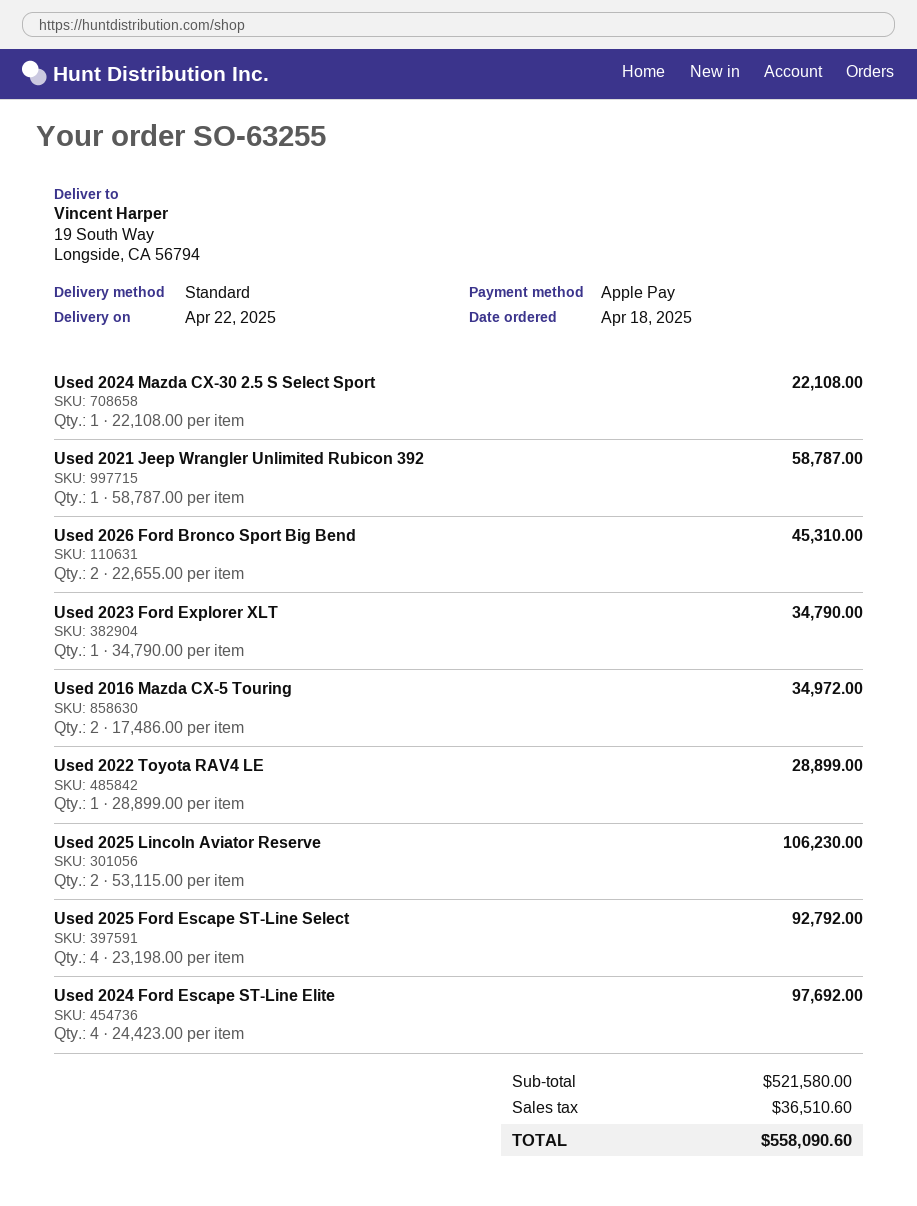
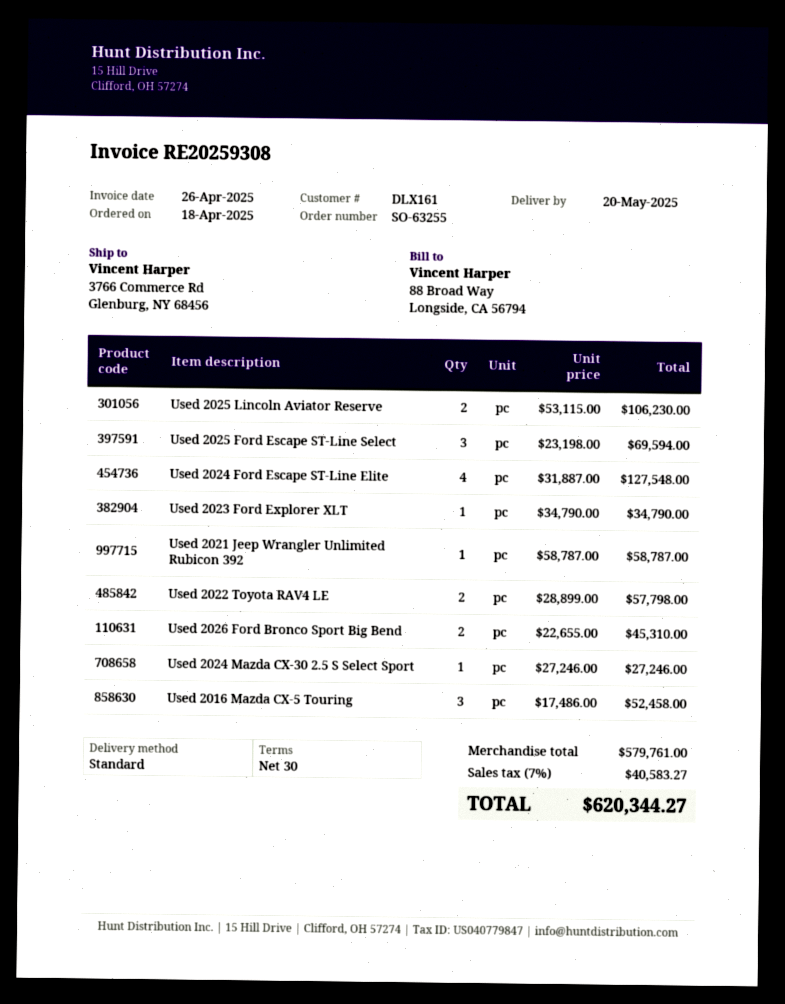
delivery date: 2025-04-22 -> 2025-05-20
ship to: 19 South Way, Longside, CA 56794 -> 3766 Commerce Rd, Glenburg, NY 68456
Used 2024 Mazda CX-30 2.5 S Select Sport: 1 x 22108.00 = 22108.00 -> 1 x 27246.00 = 27246.00
Used 2016 Mazda CX-5 Touring: 2 x 17486.00 = 34972.00 -> 3 x 17486.00 = 52458.00
Used 2022 Toyota RAV4 LE: 1 x 28899.00 = 28899.00 -> 2 x 28899.00 = 57798.00
Used 2025 Ford Escape ST-Line Select: 4 x 23198.00 = 92792.00 -> 3 x 23198.00 = 69594.00
Used 2024 Ford Escape ST-Line Elite: 4 x 24423.00 = 97692.00 -> 4 x 31887.00 = 127548.00
subtotal: 521580.00 -> 579761.00
tax: 36510.60 -> 40583.27
total: 558090.60 -> 620344.27

